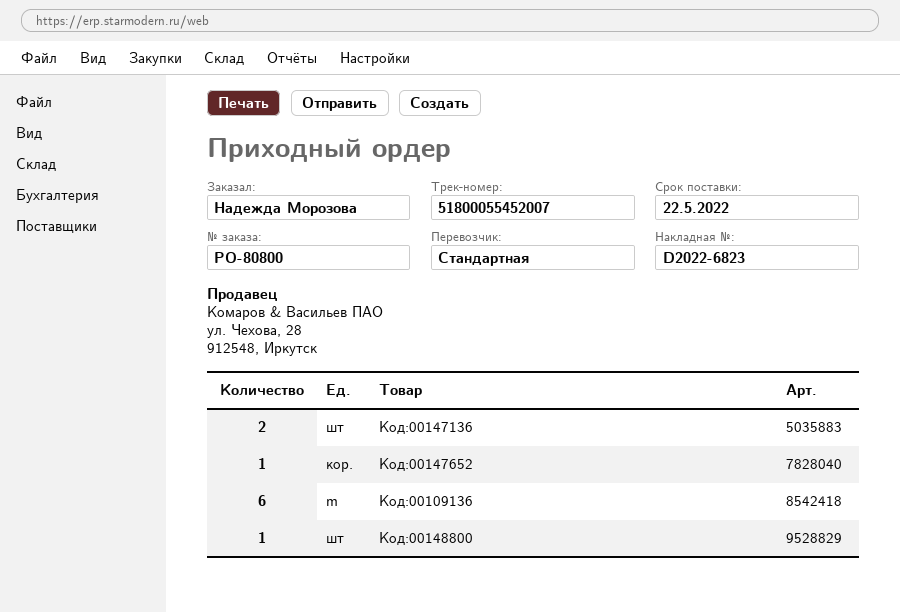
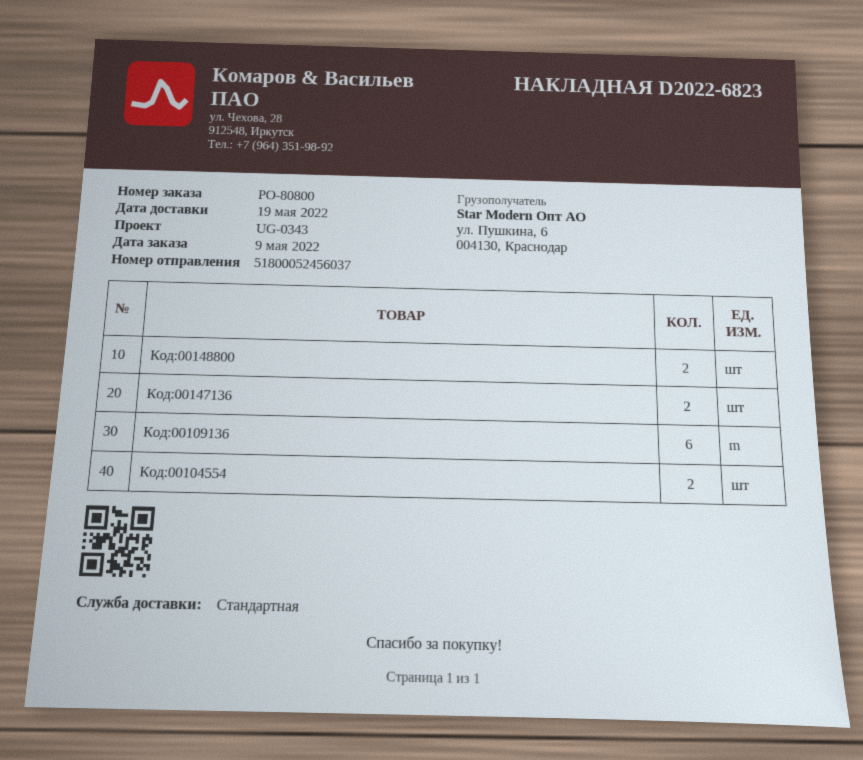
delivery date: 2022-05-22 -> 2022-05-19
tracking number: 51800055452007 -> 51800052456037
Код:00147652: 1 -> none
Код:00148800: 1 -> 2
Код:00104554: none -> 2

